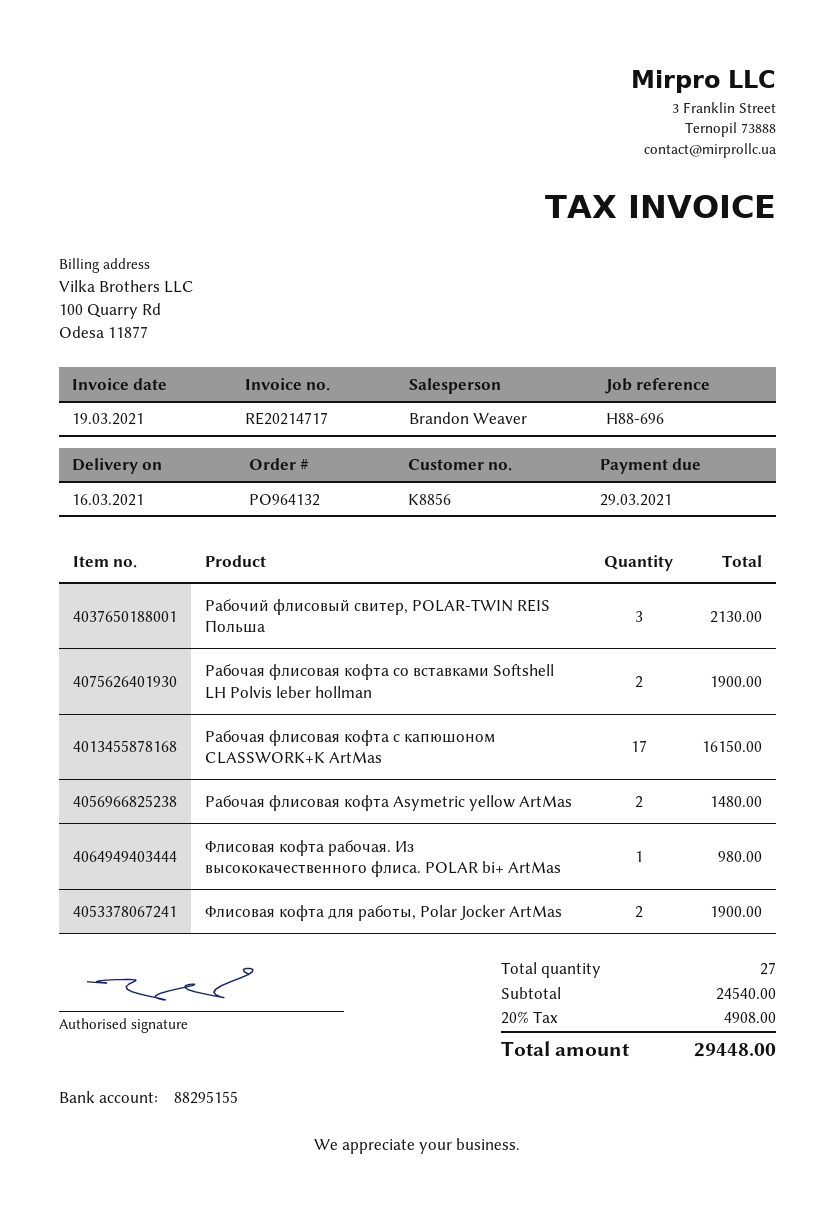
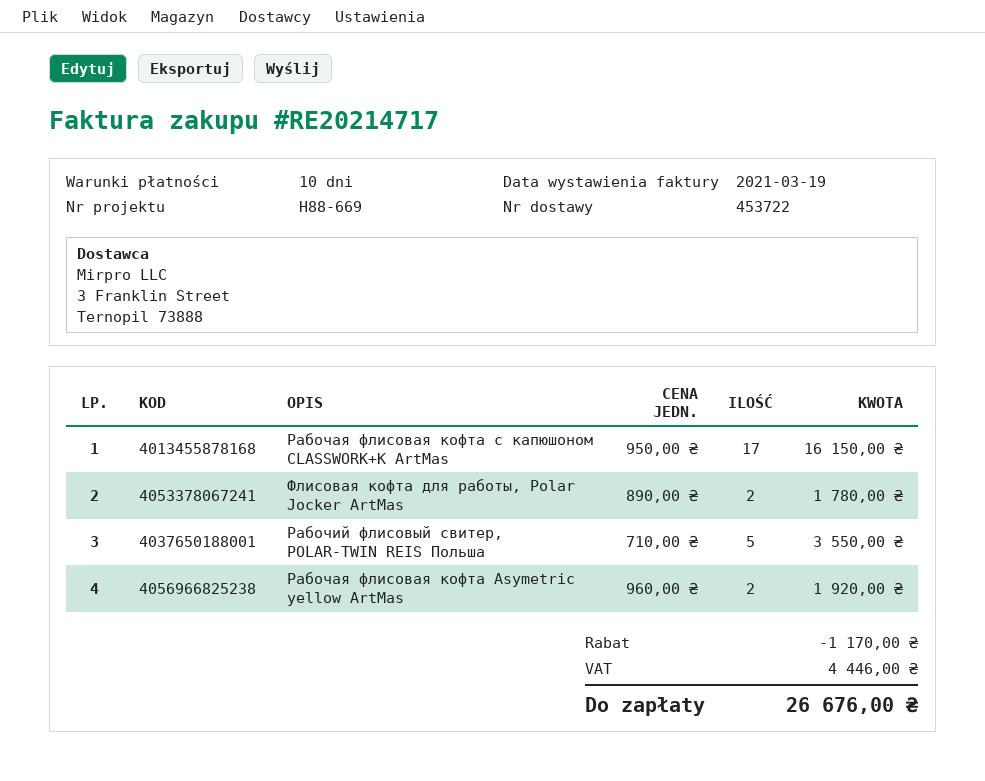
reference: H88-696 -> H88-669
Рабочий флисовый свитер, POLAR-TWIN REIS Польша: 3 for 2130.00 -> 5 for 3550.00
Рабочая флисовая кофта со вставками Softshell LH Polvis leber hollman: 2 for 1900.00 -> none
Рабочая флисовая кофта Asymetric yellow ArtMas: 2 for 1480.00 -> 2 for 1920.00
Флисовая кофта рабочая. Из высококачественного флиса. POLAR bi+ ArtMas: 1 for 980.00 -> none
Флисовая кофта для работы, Polar Jocker ArtMas: 2 for 1900.00 -> 2 for 1780.00
discount: none -> 1170.00
tax: 4908.00 -> 4446.00
total: 29448.00 -> 26676.00

